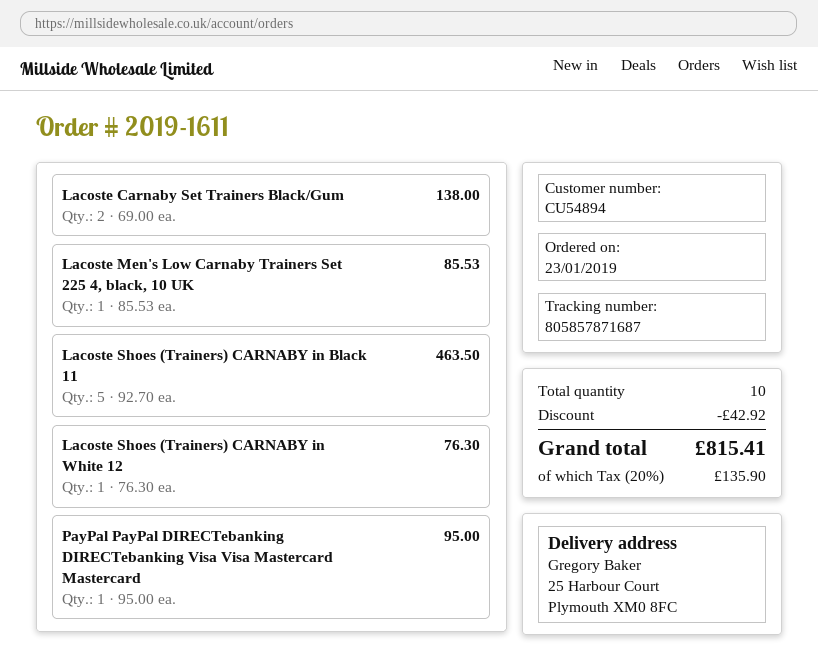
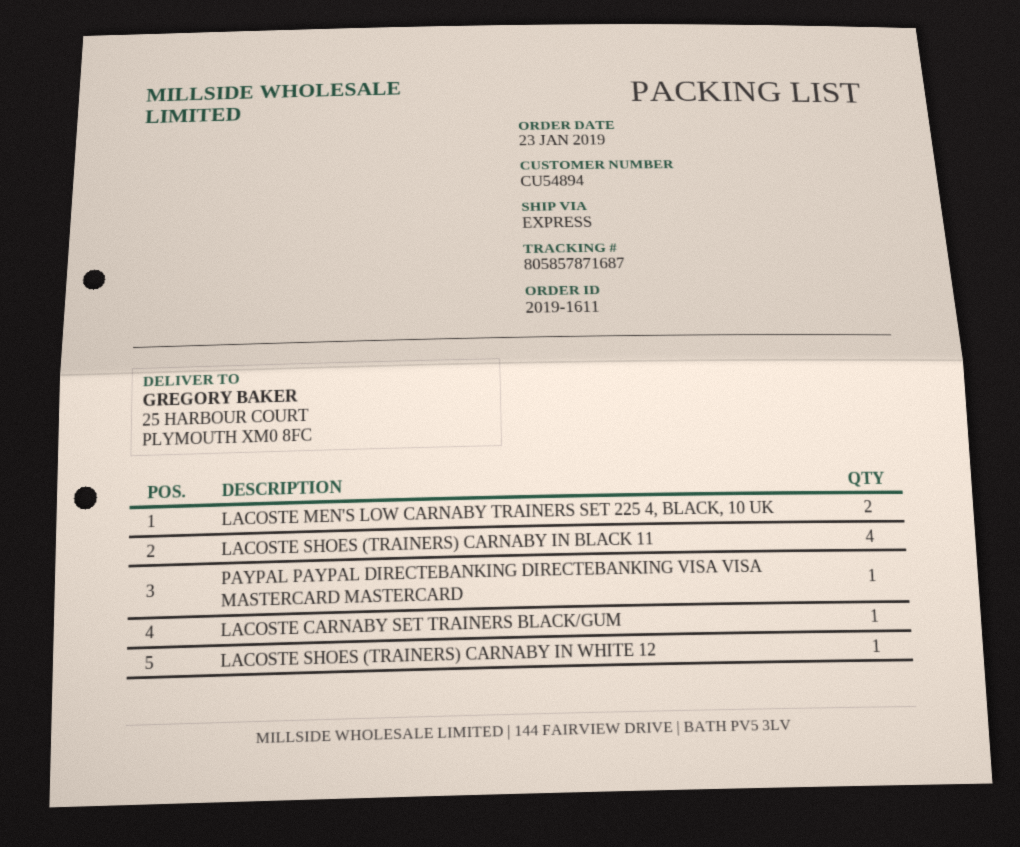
Lacoste Carnaby Set Trainers Black/Gum: 2 -> 1
Lacoste Men's Low Carnaby Trainers Set 225 4, black, 10 UK: 1 -> 2
Lacoste Shoes (Trainers) CARNABY in Black 11: 5 -> 4

